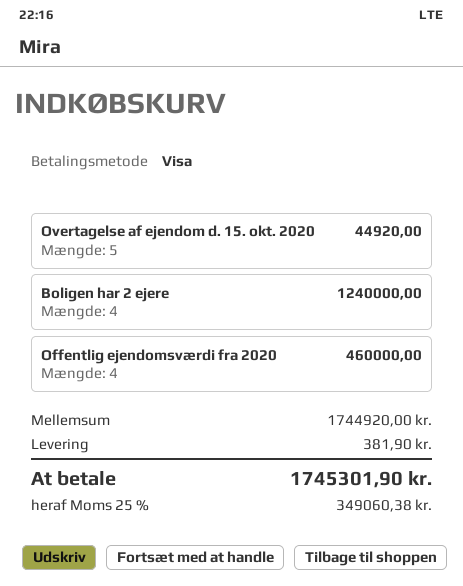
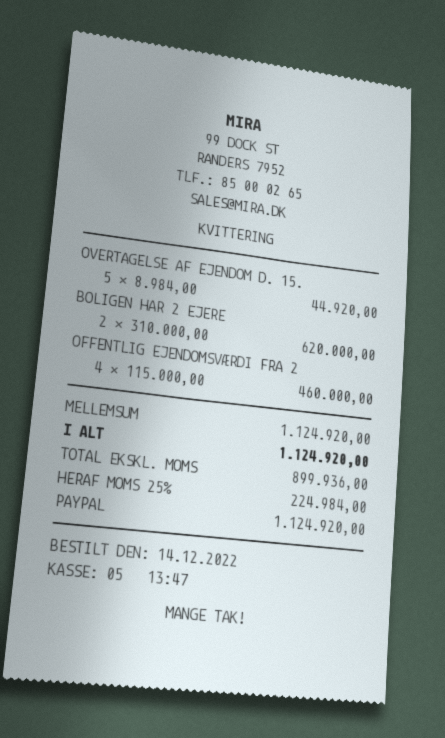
payment method: Visa -> PayPal
Boligen har 2 ejere: 4 for 1240000.00 -> 2 for 620000.00
subtotal: 1744920.00 -> 1124920.00
shipping: 381.90 -> none
tax: 25% = 349060.38 -> 25% = 224984.00
total: 1745301.90 -> 1124920.00

